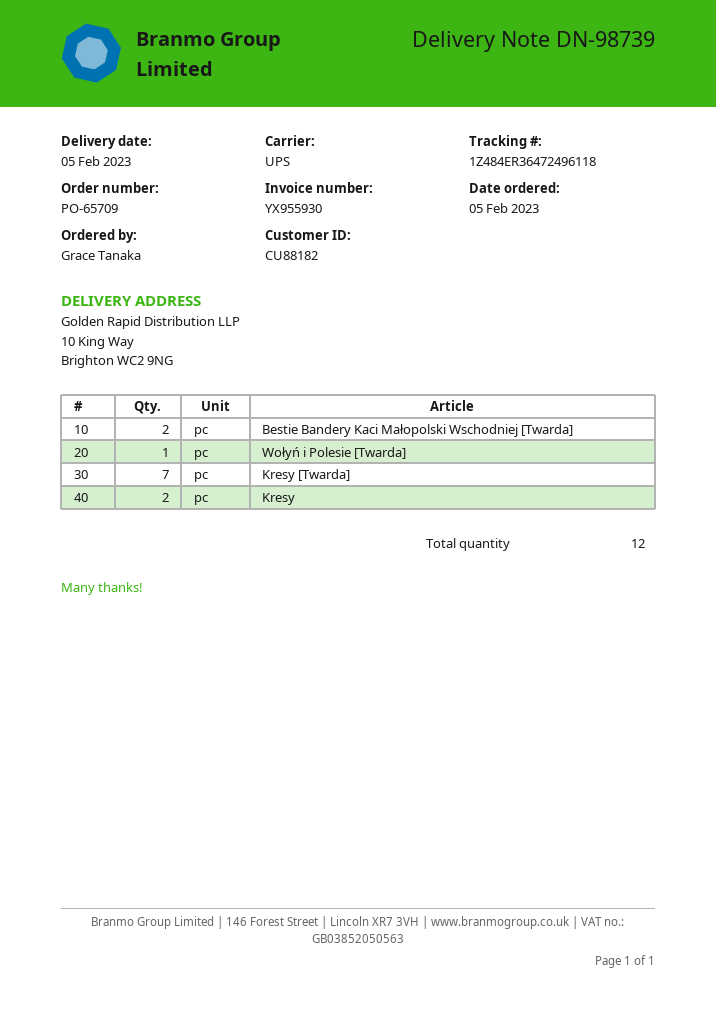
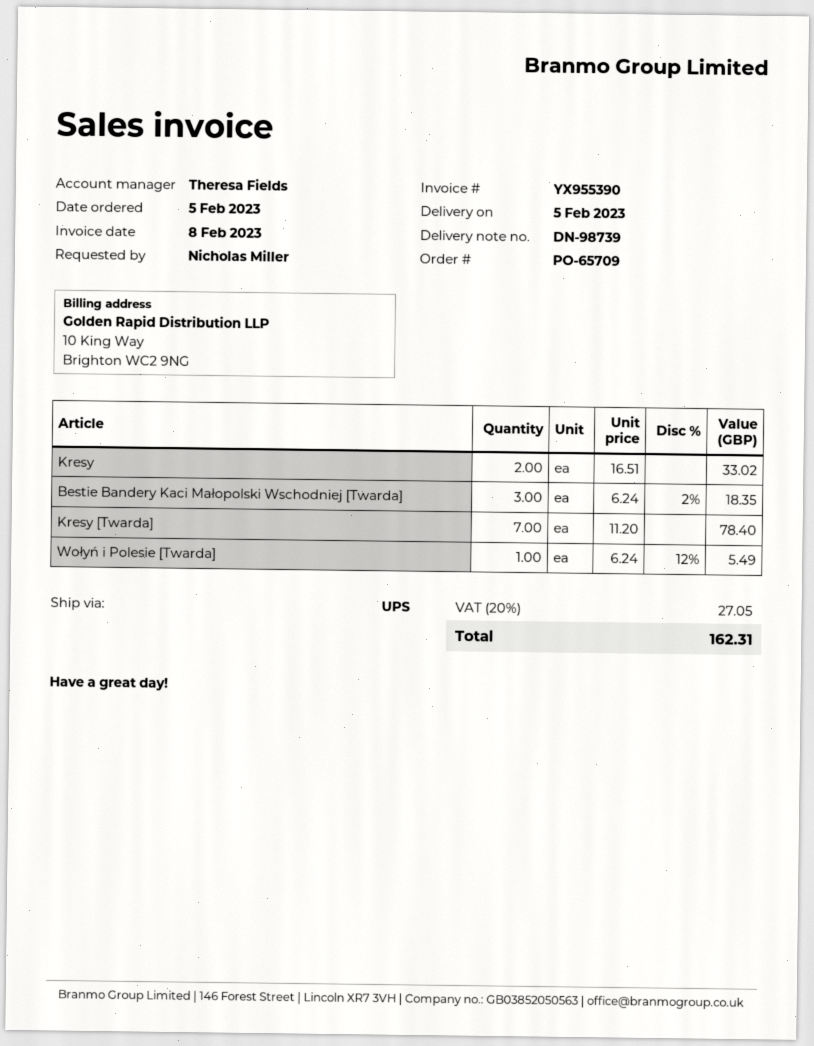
invoice number: YX955930 -> YX955390
ordered by: Grace Tanaka -> Nicholas Miller
Bestie Bandery Kaci Małopolski Wschodniej [Twarda]: 2 -> 3

